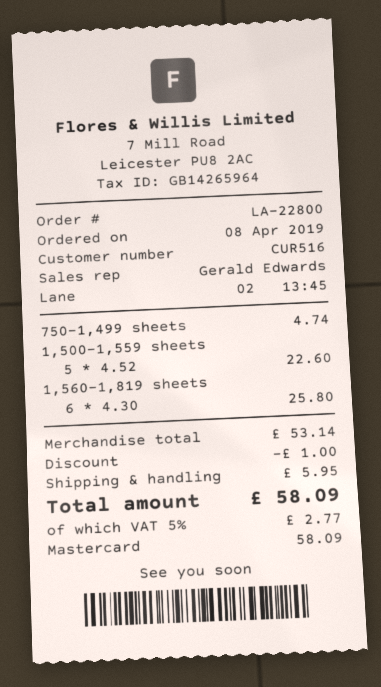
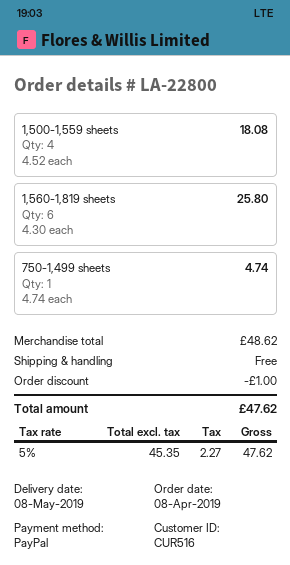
payment method: Mastercard -> PayPal
1,500-1,559 sheets: 5 x 4.52 = 22.60 -> 4 x 4.52 = 18.08
subtotal: 53.14 -> 48.62
shipping: 5.95 -> 0.00
tax: 5% = 2.77 -> 5% = 2.27
total: 58.09 -> 47.62

